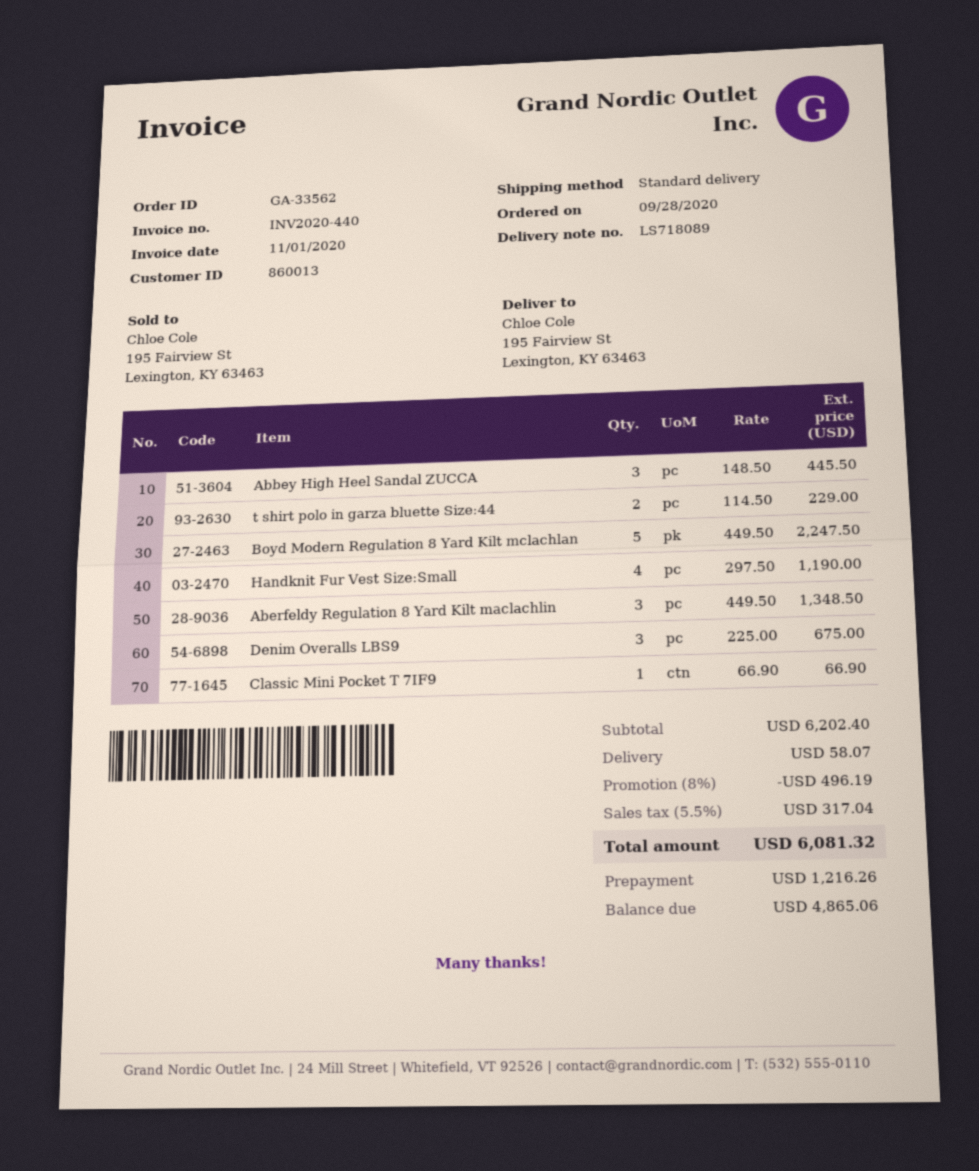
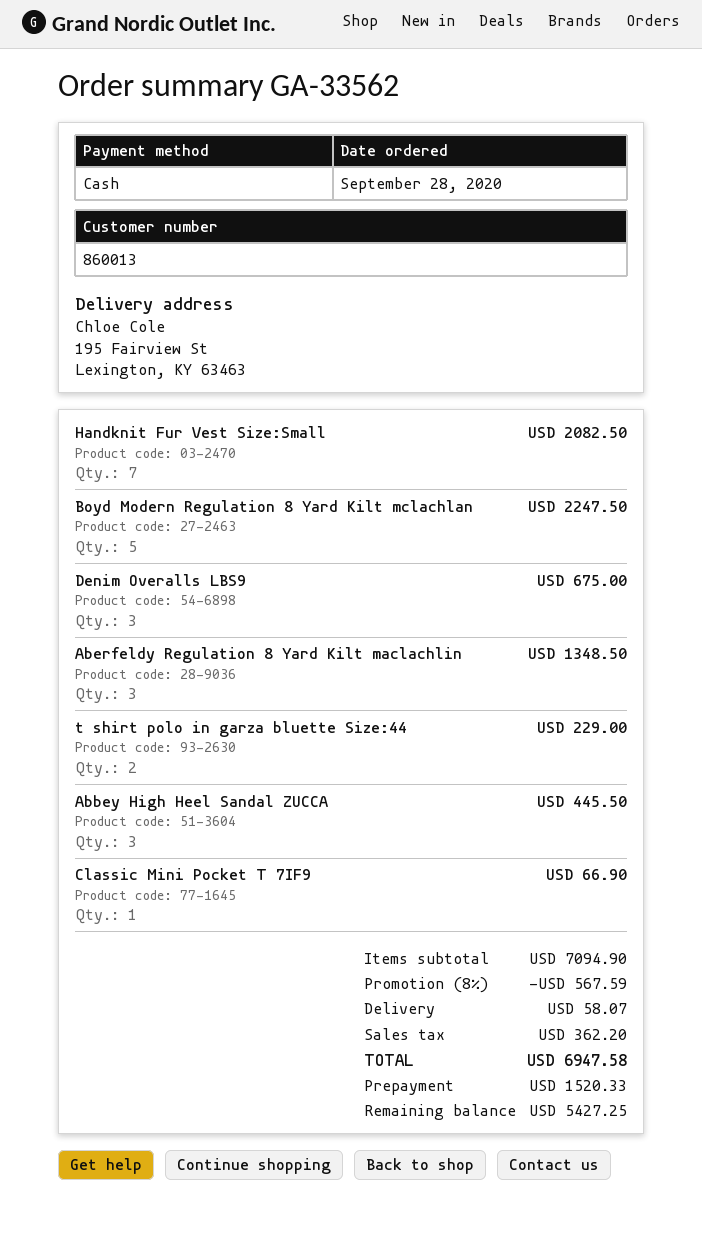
Handknit Fur Vest Size:Small: 4 for 1190.00 -> 7 for 2082.50
subtotal: 6202.40 -> 7094.90
discount: 8% = 496.19 -> 8% = 567.59
tax: 317.04 -> 362.20
total: 6081.32 -> 6947.58
deposit: 1216.26 -> 1520.33
balance: 4865.06 -> 5427.25

